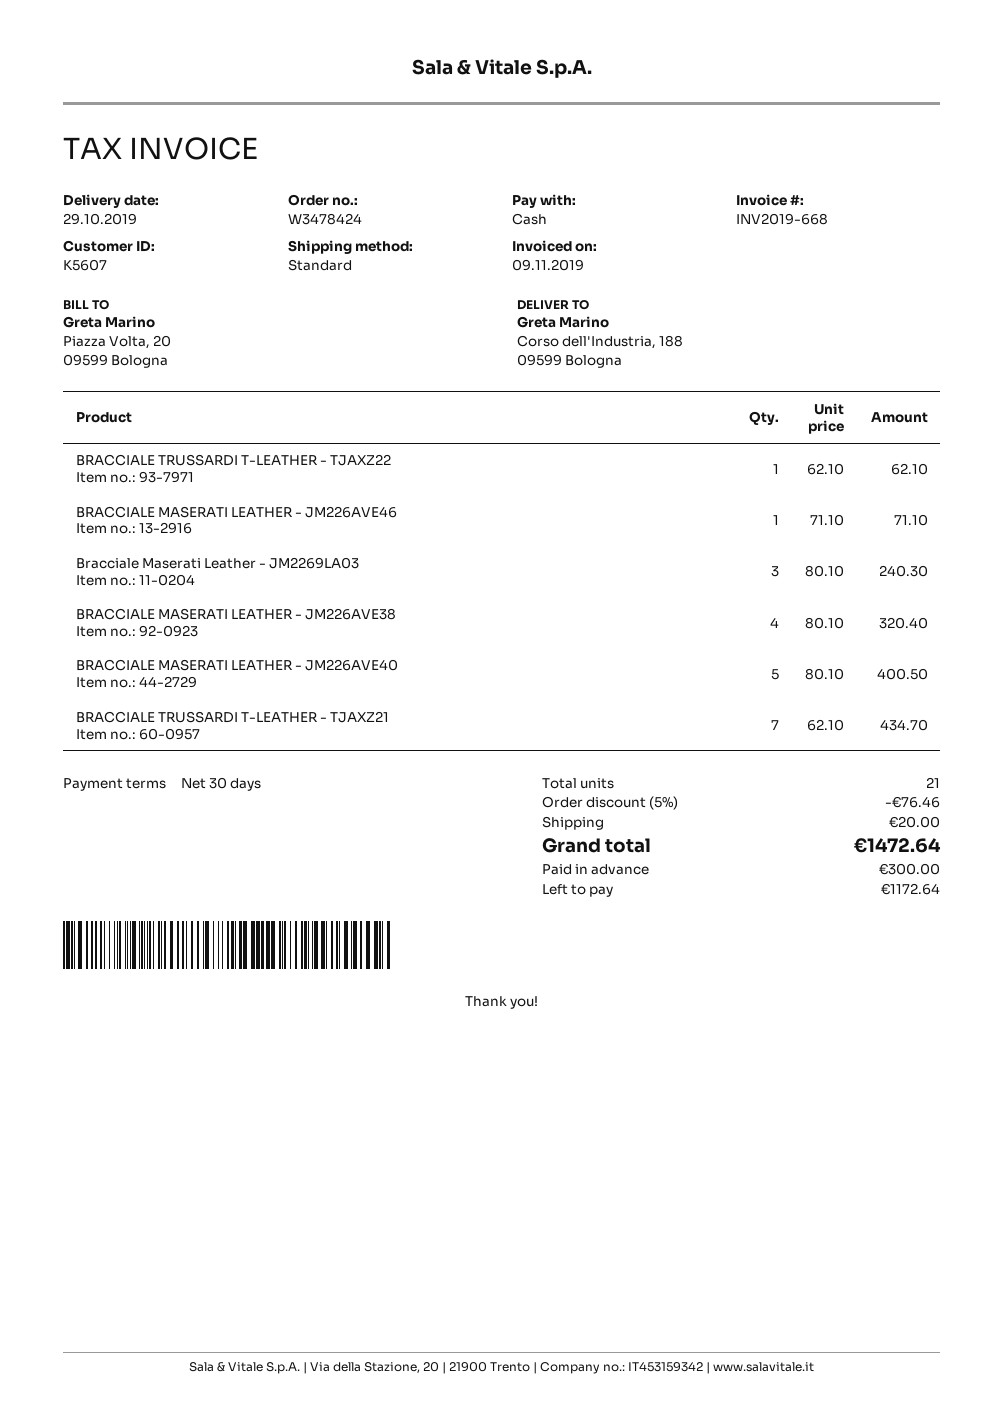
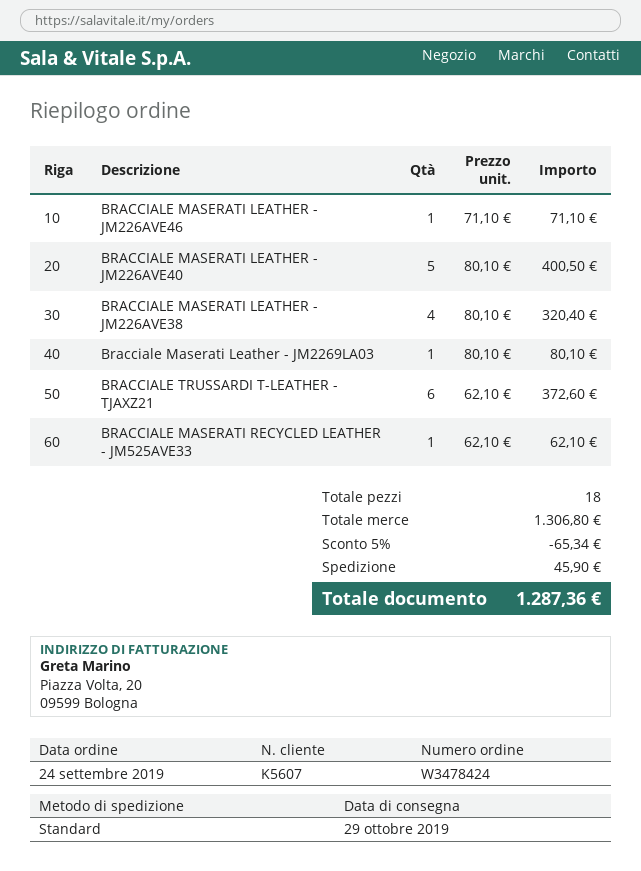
BRACCIALE TRUSSARDI T-LEATHER - TJAXZ22: 1 x 62.10 = 62.10 -> none
Bracciale Maserati Leather - JM2269LA03: 3 x 80.10 = 240.30 -> 1 x 80.10 = 80.10
BRACCIALE TRUSSARDI T-LEATHER - TJAXZ21: 7 x 62.10 = 434.70 -> 6 x 62.10 = 372.60
BRACCIALE MASERATI RECYCLED LEATHER - JM525AVE33: none -> 1 x 62.10 = 62.10
total quantity: 21 -> 18
discount: 5% = 76.46 -> 5% = 65.34
shipping: 20.00 -> 45.90
total: 1472.64 -> 1287.36

